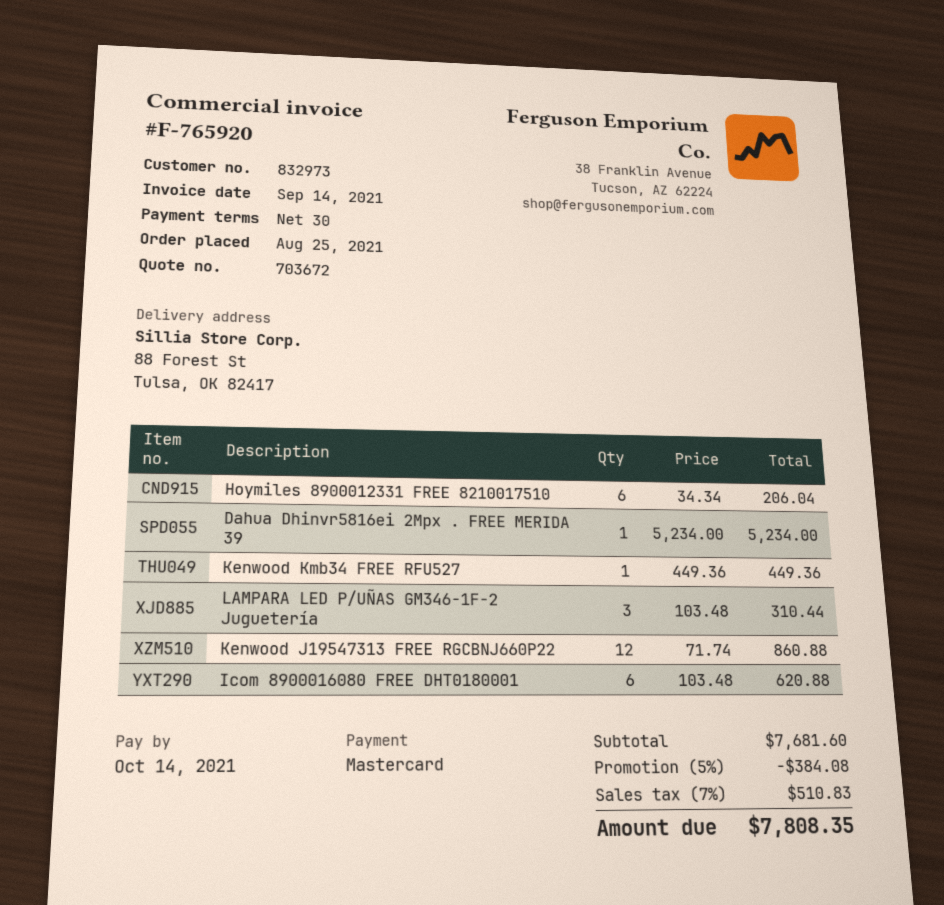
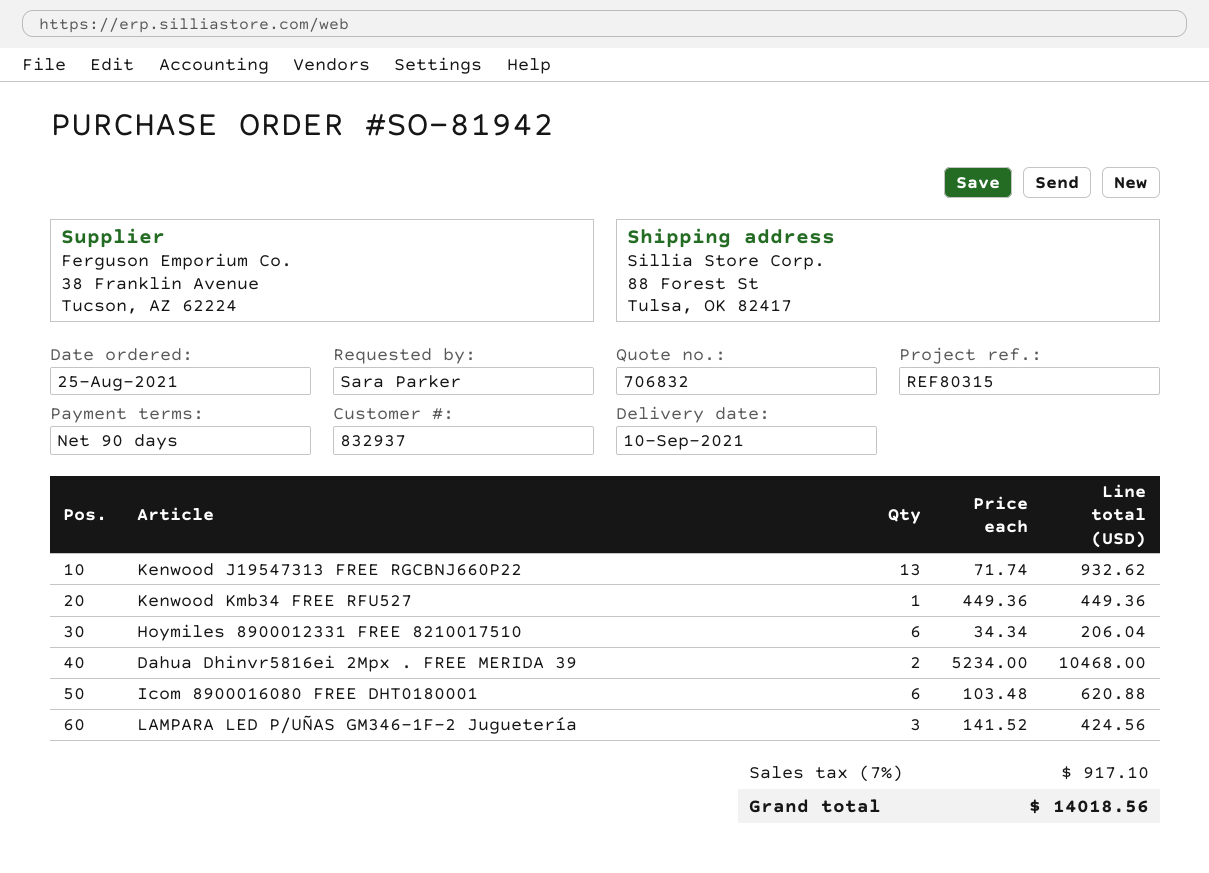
quote number: 703672 -> 706832
payment terms: 30 days -> 90 days
customer number: 832973 -> 832937
Dahua Dhinvr5816ei 2Mpx . FREE MERIDA 39: 1 x 5234.00 = 5234.00 -> 2 x 5234.00 = 10468.00
LAMPARA LED P/UÑAS GM346-1F-2 Juguetería: 3 x 103.48 = 310.44 -> 3 x 141.52 = 424.56
Kenwood J19547313 FREE RGCBNJ660P22: 12 x 71.74 = 860.88 -> 13 x 71.74 = 932.62
discount: 5% = 384.08 -> none
tax: 7% = 510.83 -> 7% = 917.10
total: 7808.35 -> 14018.56

